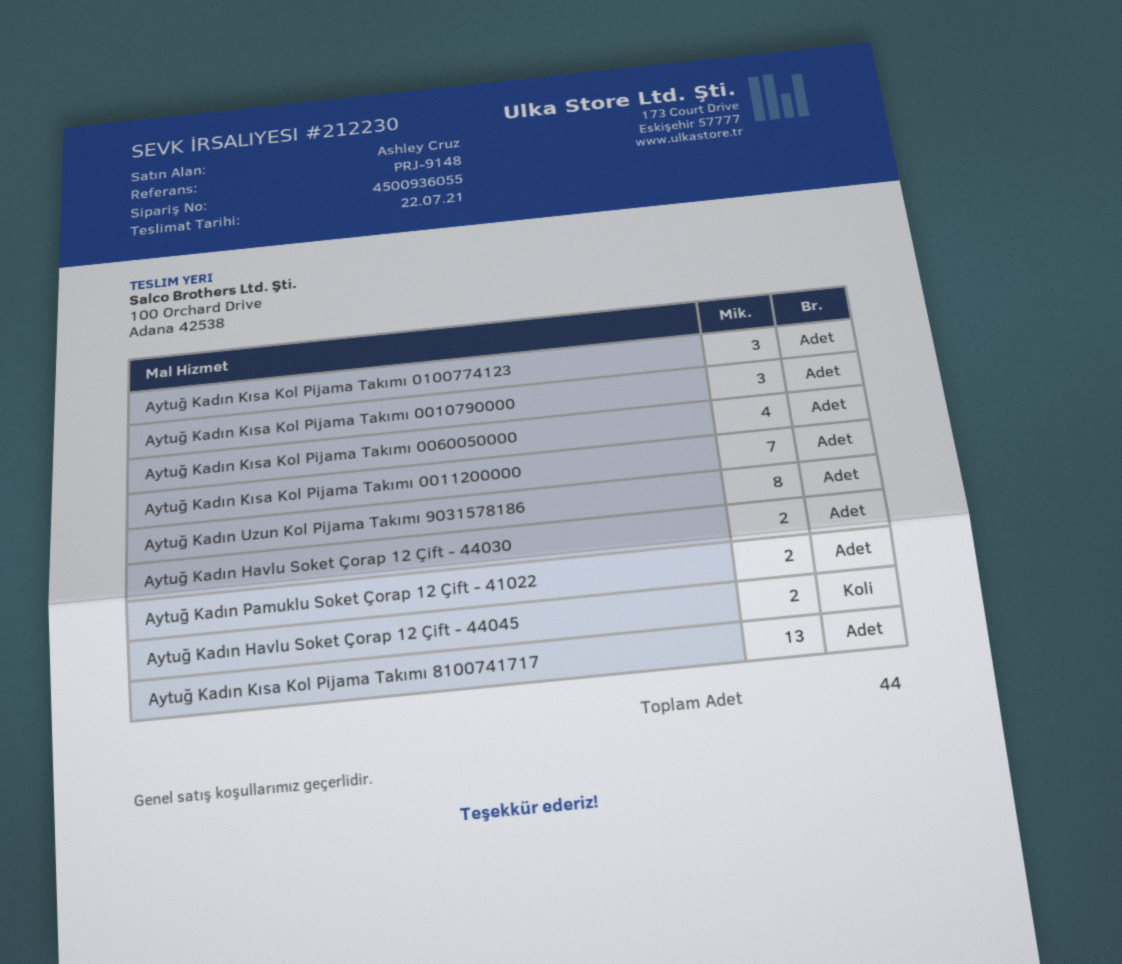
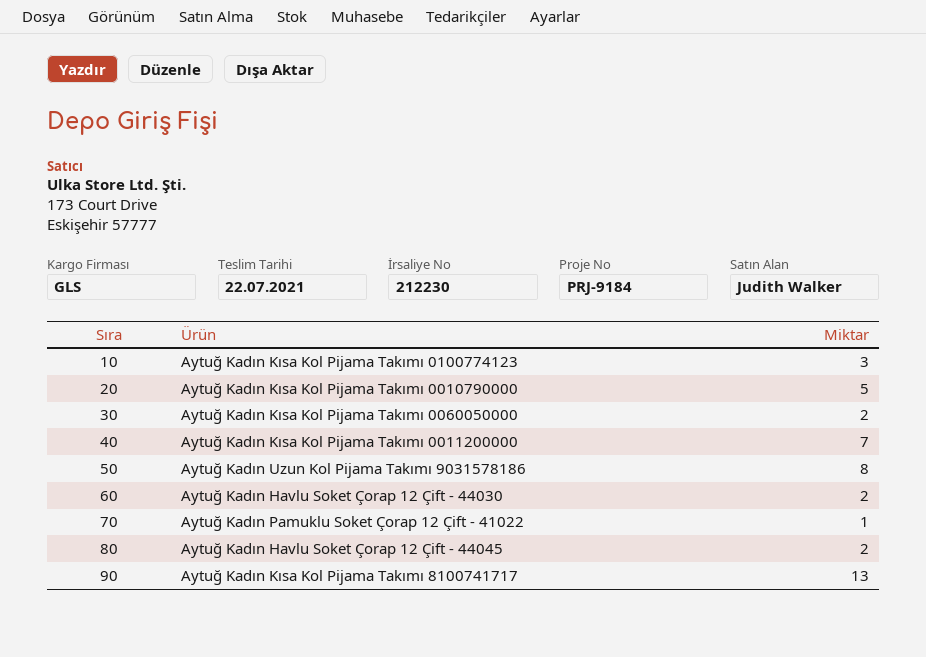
reference: PRJ-9148 -> PRJ-9184
ordered by: Ashley Cruz -> Judith Walker
Aytuğ Kadın Kısa Kol Pijama Takımı 0010790000: 3 -> 5
Aytuğ Kadın Kısa Kol Pijama Takımı 0060050000: 4 -> 2
Aytuğ Kadın Pamuklu Soket Çorap 12 Çift - 41022: 2 -> 1

